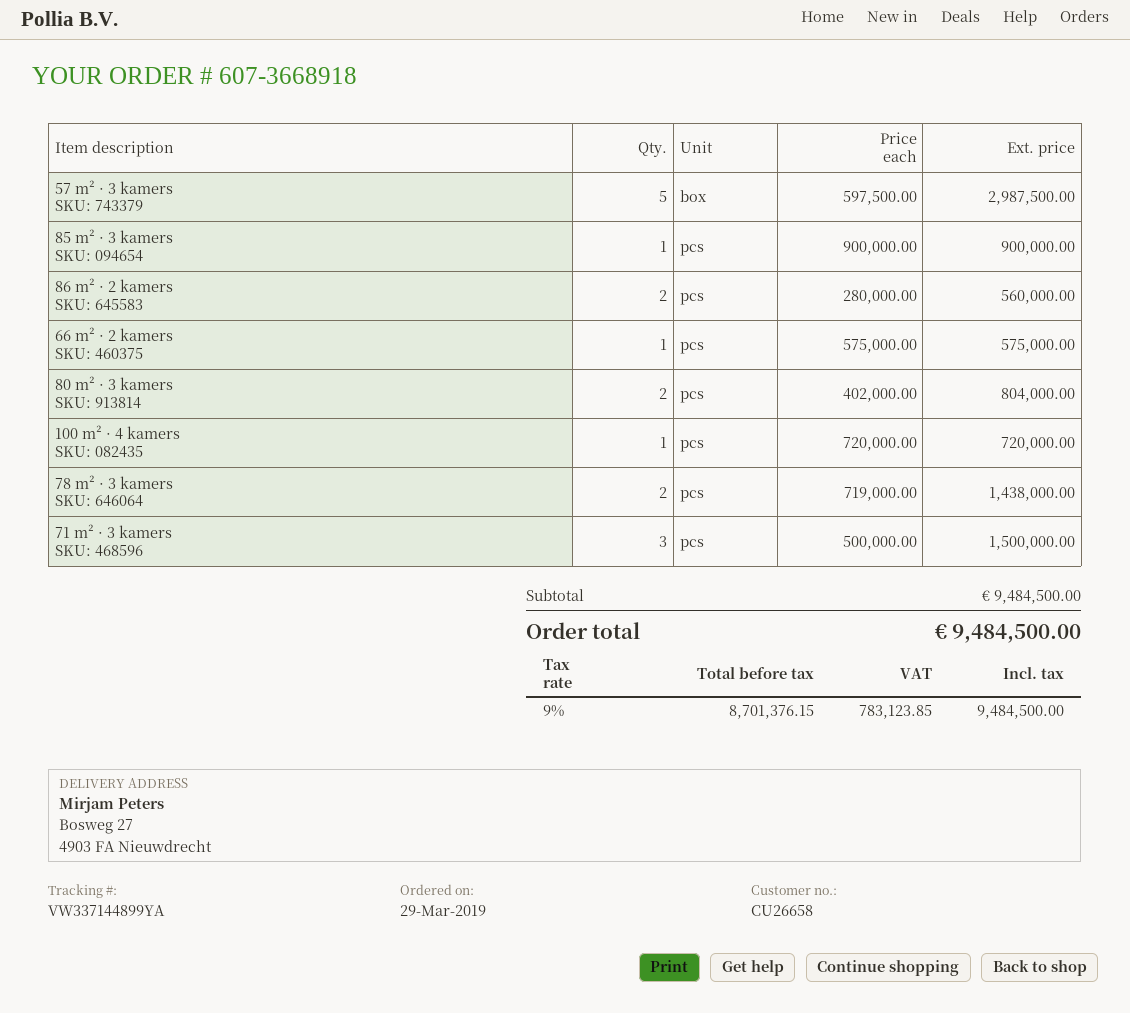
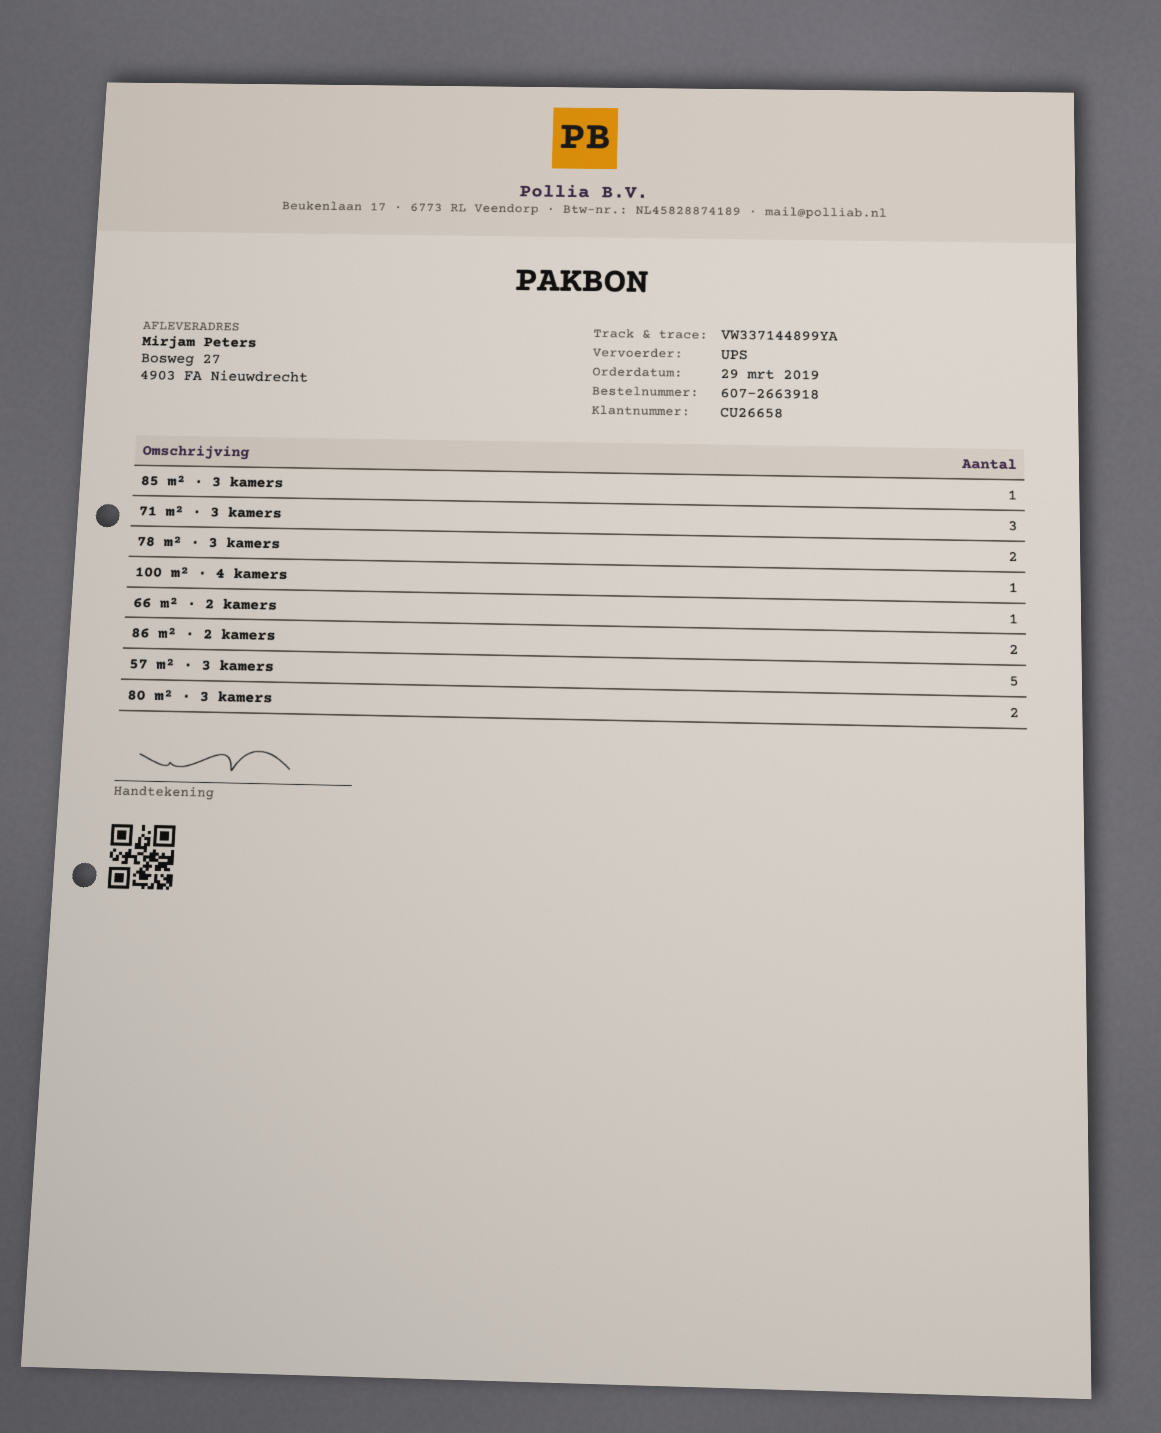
order number: 607-3668918 -> 607-2663918

